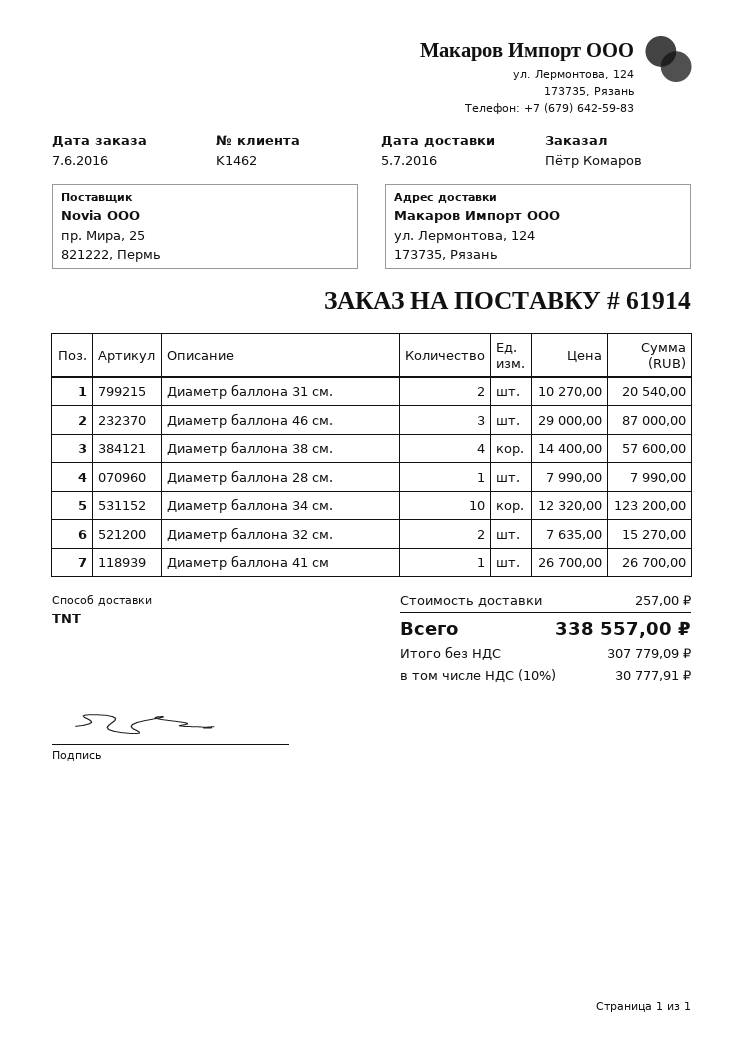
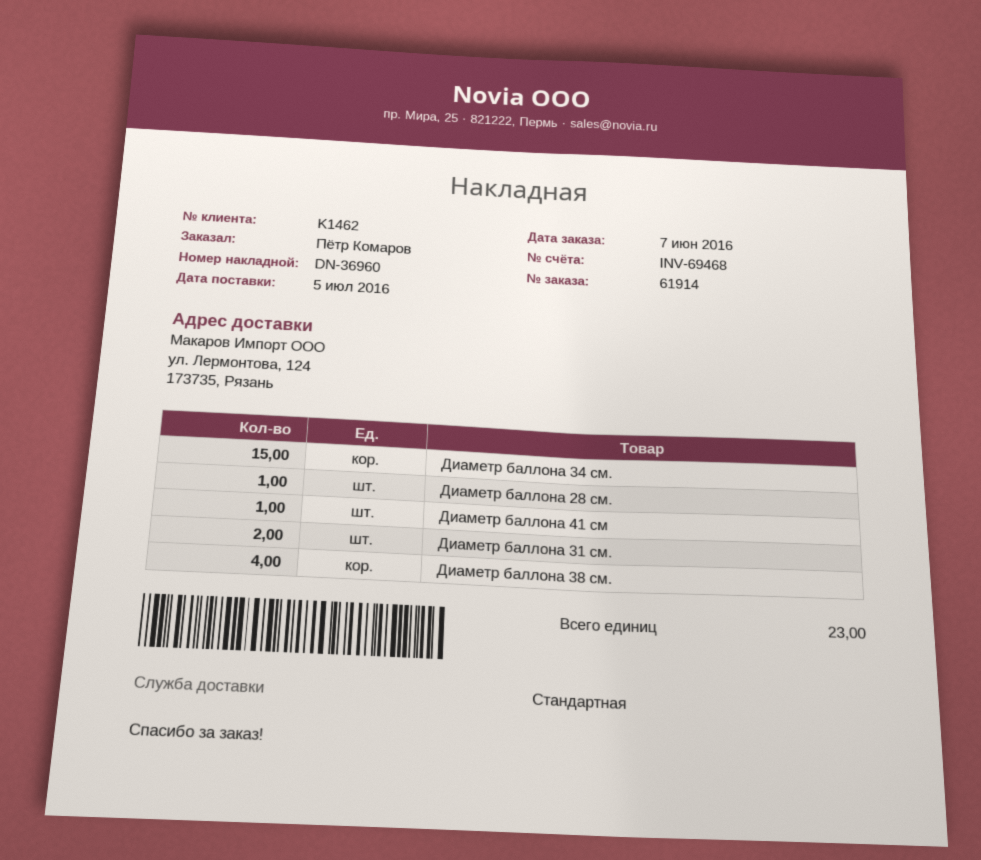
shipping method: TNT -> standard
Диаметр баллона 46 см.: 3 -> none
Диаметр баллона 34 см.: 10 -> 15
Диаметр баллона 32 см.: 2 -> none

